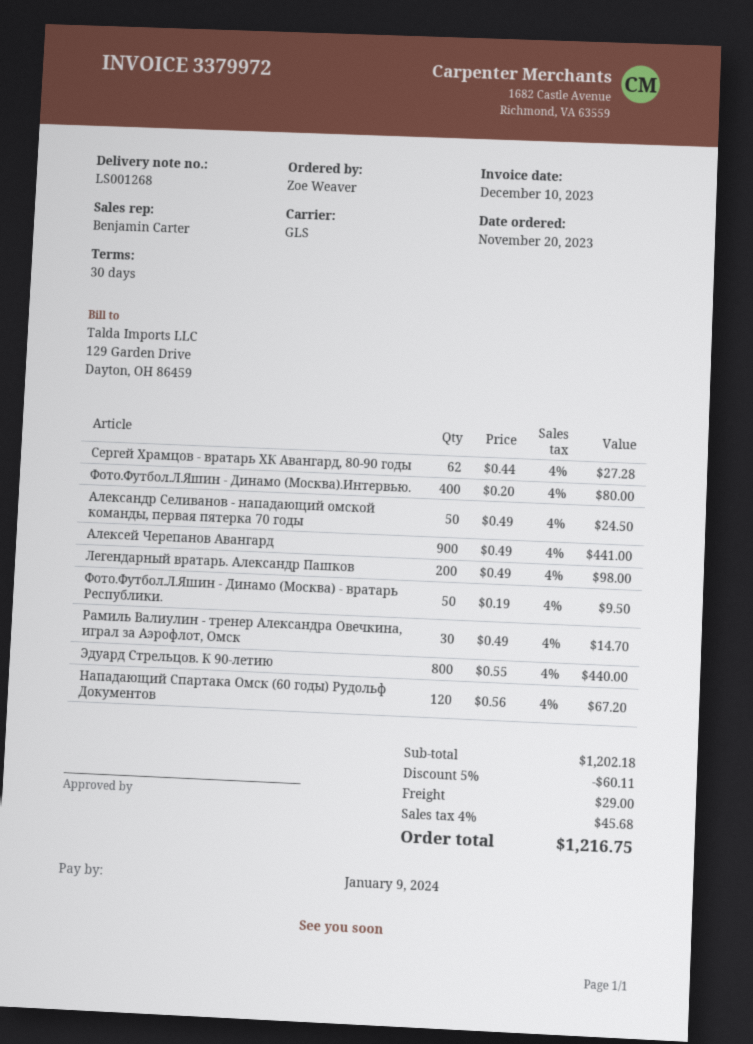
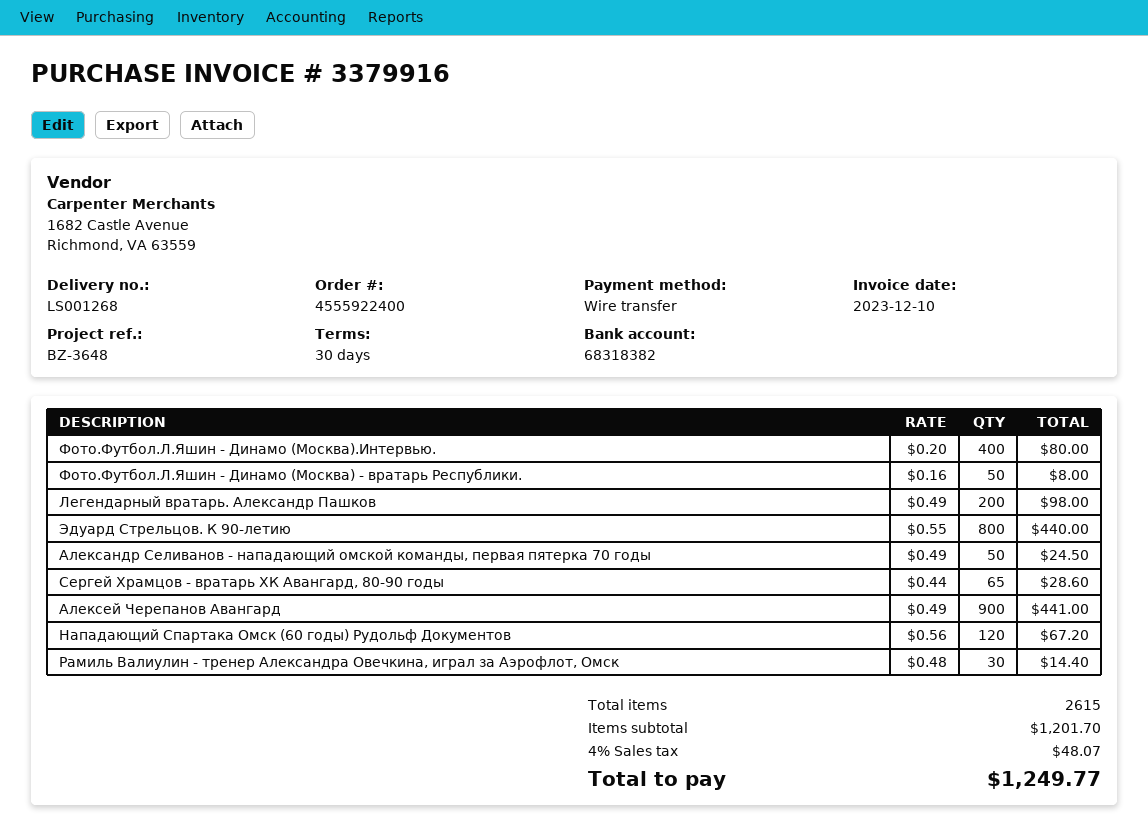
invoice number: 3379972 -> 3379916
Сергей Храмцов - вратарь ХК Авангард, 80-90 годы: 62 x 0.44 = 27.28 -> 65 x 0.44 = 28.60
Фото.Футбол.Л.Яшин - Динамо (Москва) - вратарь Республики.: 50 x 0.19 = 9.50 -> 50 x 0.16 = 8.00
Рамиль Валиулин - тренер Александра Овечкина, играл за Аэрофлот, Омск: 30 x 0.49 = 14.70 -> 30 x 0.48 = 14.40
subtotal: 1202.18 -> 1201.70
discount: 5% = 60.11 -> none
shipping: 29.00 -> none
tax: 4% = 45.68 -> 4% = 48.07
total: 1216.75 -> 1249.77

